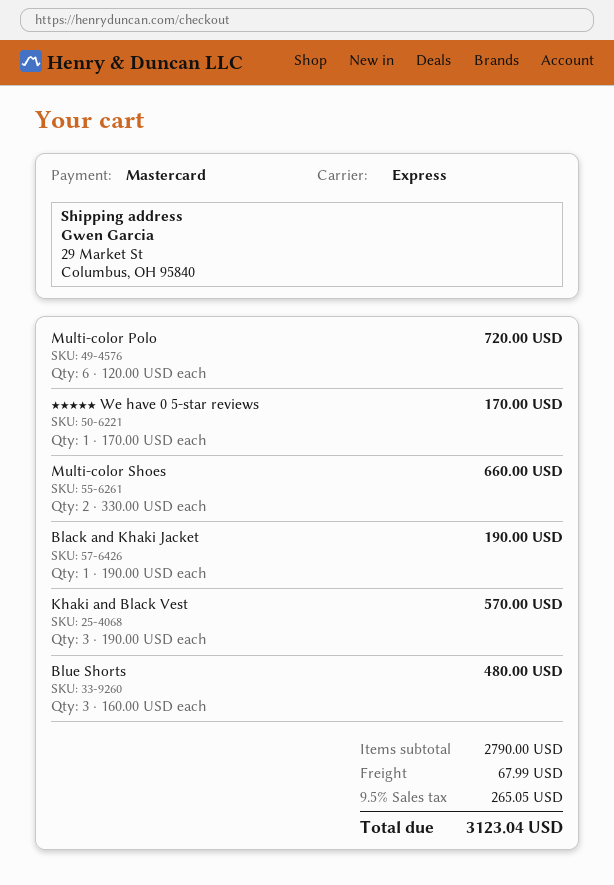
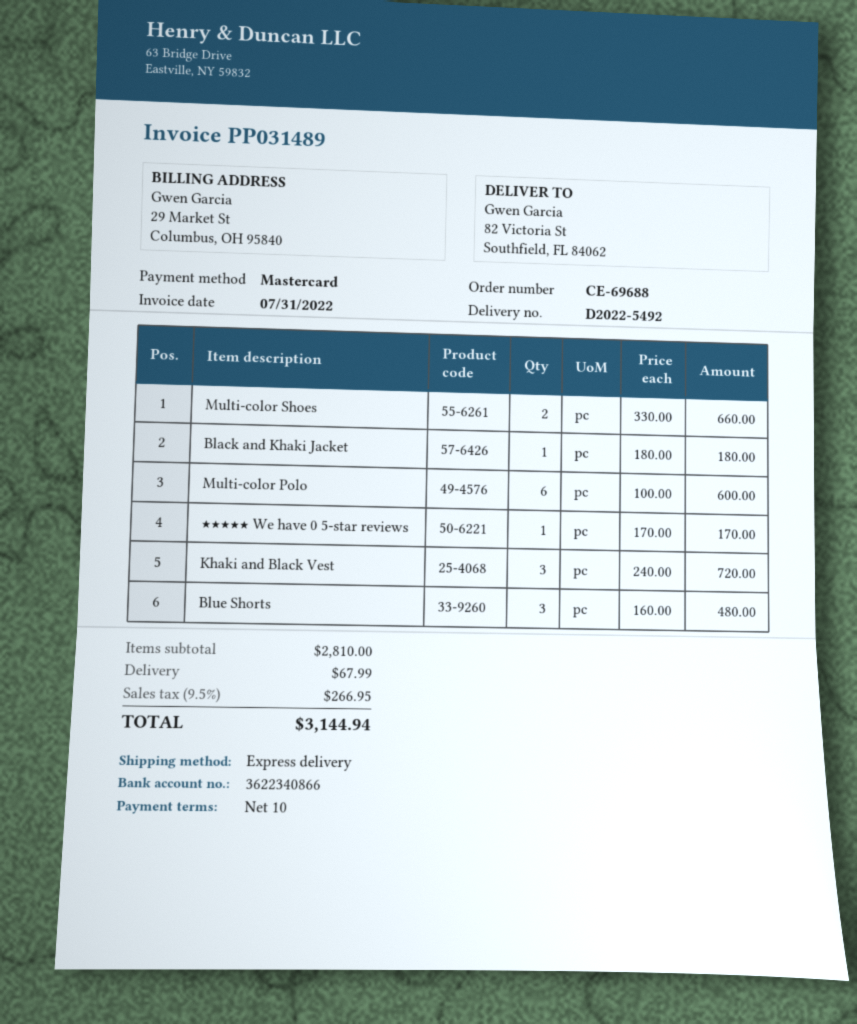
ship to: 29 Market St, Columbus, OH 95840 -> 82 Victoria St, Southfield, FL 84062
Multi-color Polo: 6 x 120.00 = 720.00 -> 6 x 100.00 = 600.00
Black and Khaki Jacket: 1 x 190.00 = 190.00 -> 1 x 180.00 = 180.00
Khaki and Black Vest: 3 x 190.00 = 570.00 -> 3 x 240.00 = 720.00
subtotal: 2790.00 -> 2810.00
tax: 9.5% = 265.05 -> 9.5% = 266.95
total: 3123.04 -> 3144.94

